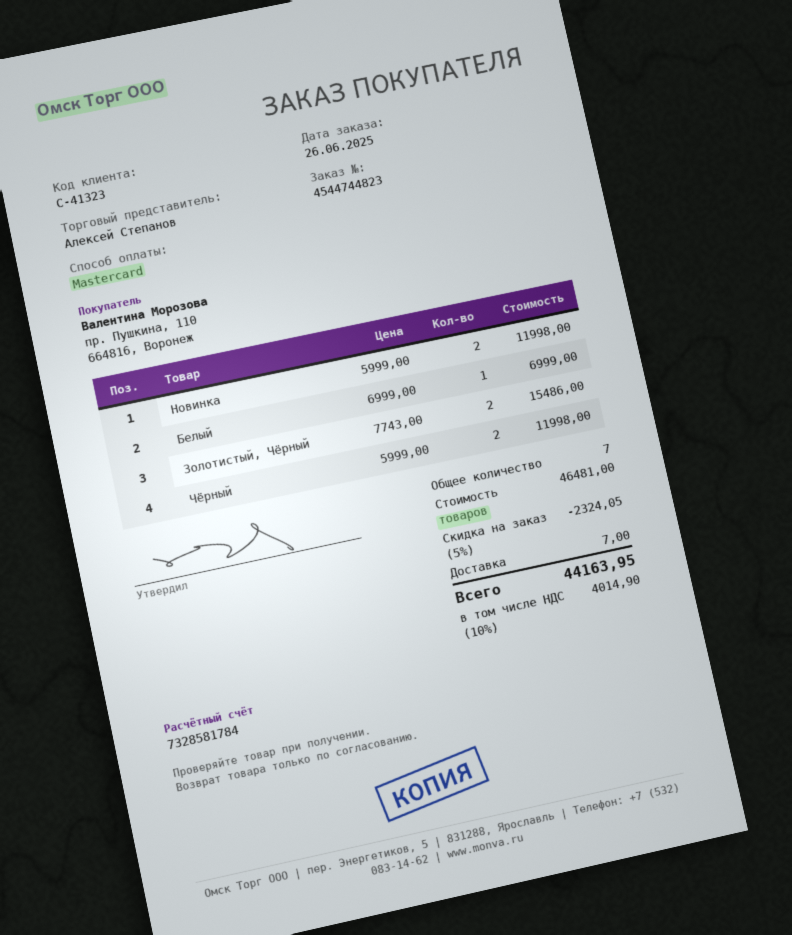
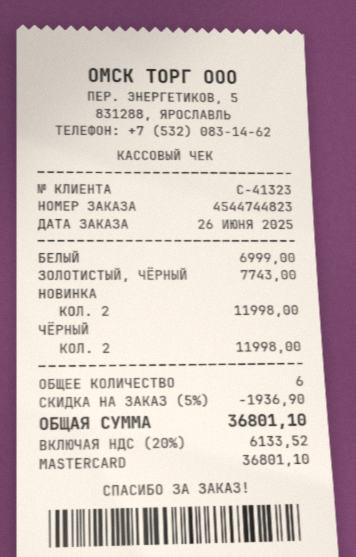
Золотистый, Чёрный: 2 for 15486.00 -> 1 for 7743.00
total quantity: 7 -> 6
discount: 5% = 2324.05 -> 5% = 1936.90
shipping: 7.00 -> none
tax: 10% = 4014.90 -> 20% = 6133.52
total: 44163.95 -> 36801.10

